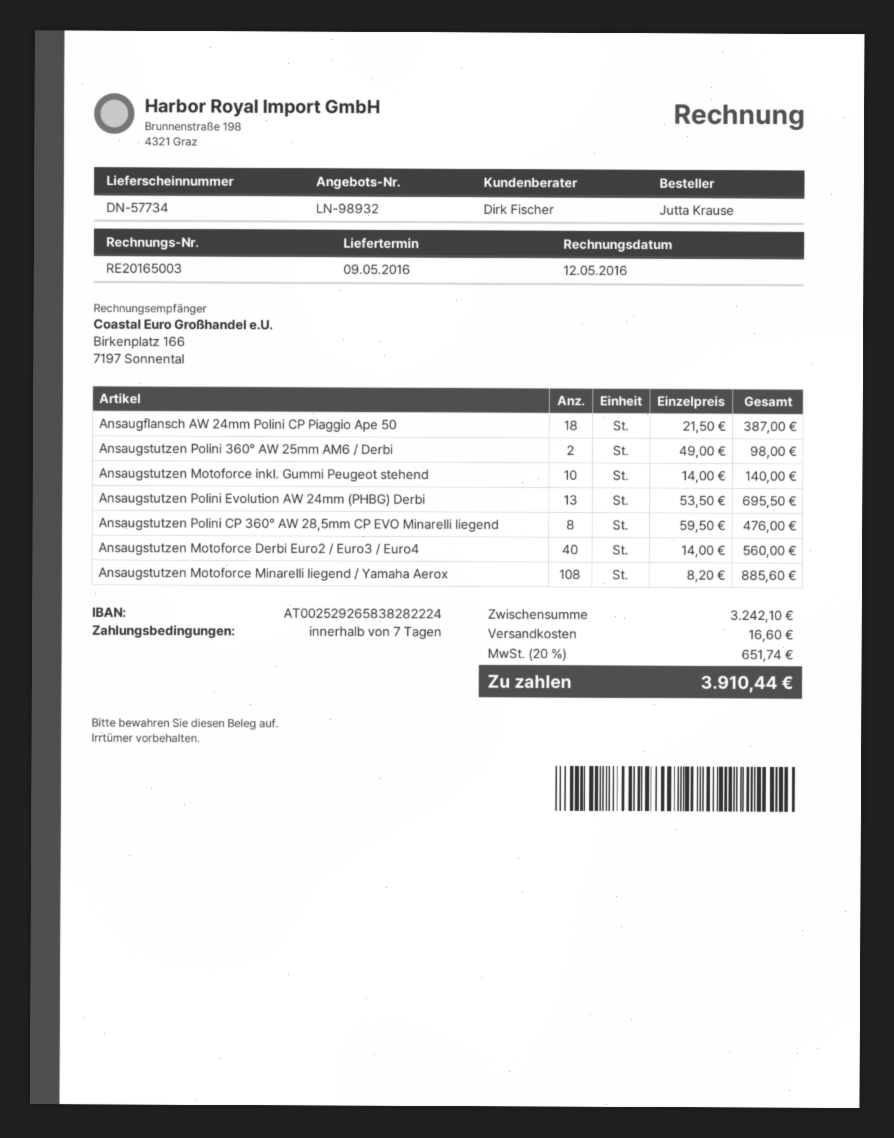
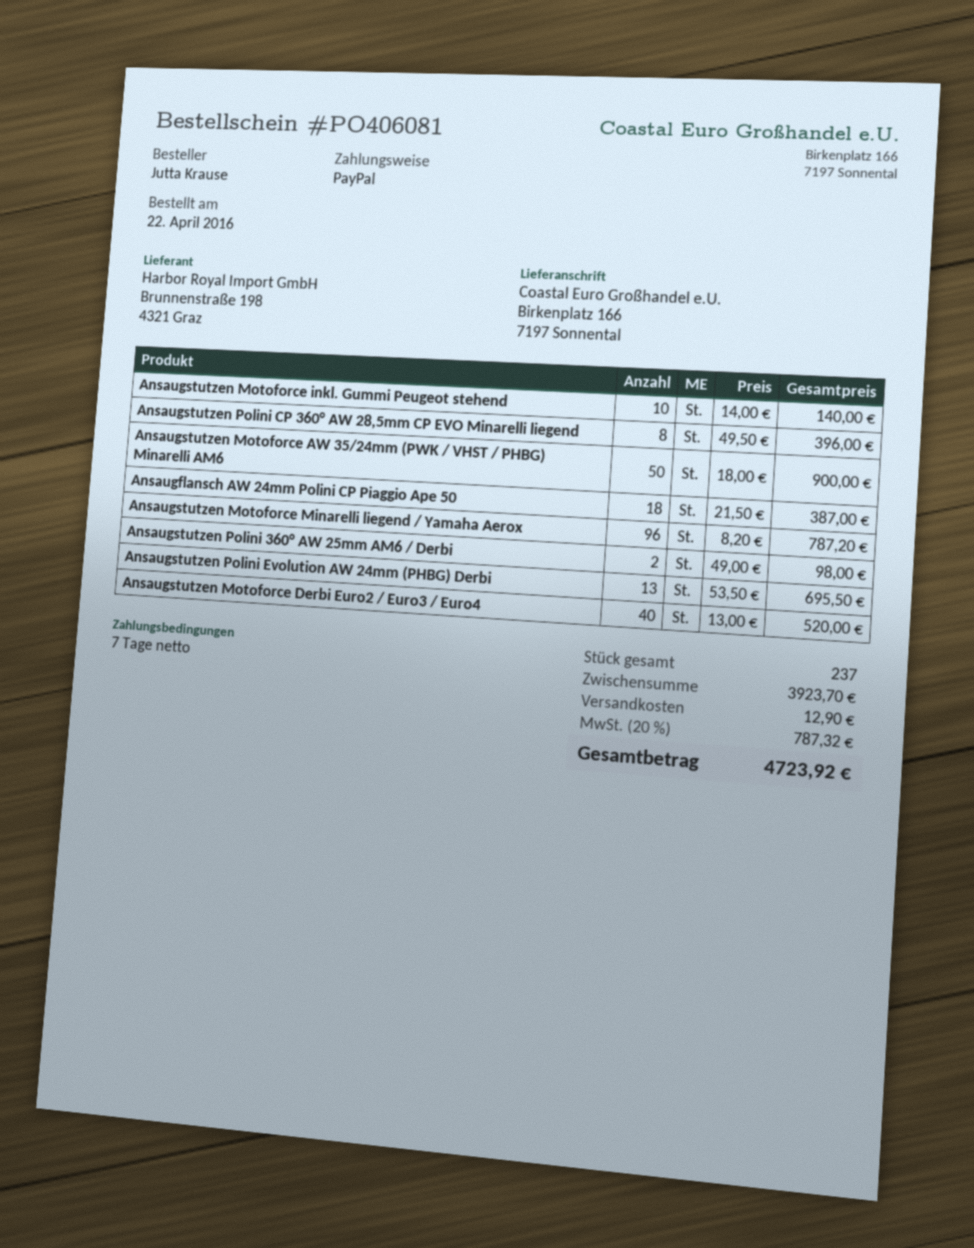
Ansaugstutzen Polini CP 360° AW 28,5mm CP EVO Minarelli liegend: 8 x 59.50 = 476.00 -> 8 x 49.50 = 396.00
Ansaugstutzen Motoforce Derbi Euro2 / Euro3 / Euro4: 40 x 14.00 = 560.00 -> 40 x 13.00 = 520.00
Ansaugstutzen Motoforce Minarelli liegend / Yamaha Aerox: 108 x 8.20 = 885.60 -> 96 x 8.20 = 787.20
Ansaugstutzen Motoforce AW 35/24mm (PWK / VHST / PHBG) Minarelli AM6: none -> 50 x 18.00 = 900.00
subtotal: 3242.10 -> 3923.70
shipping: 16.60 -> 12.90
tax: 20% = 651.74 -> 20% = 787.32
total: 3910.44 -> 4723.92

